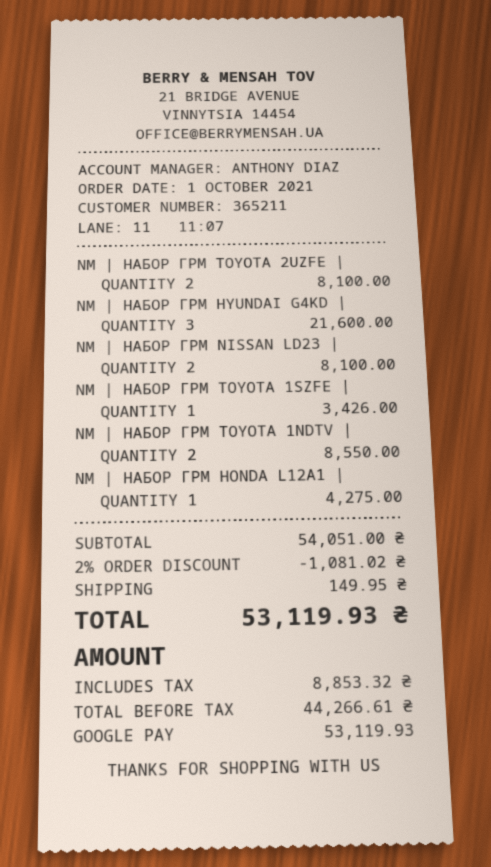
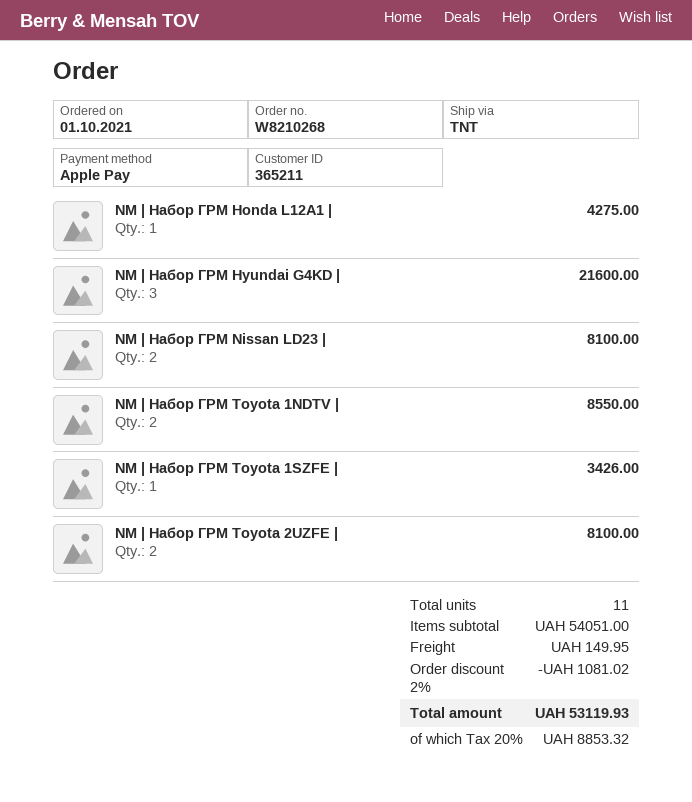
payment method: Google Pay -> Apple Pay

